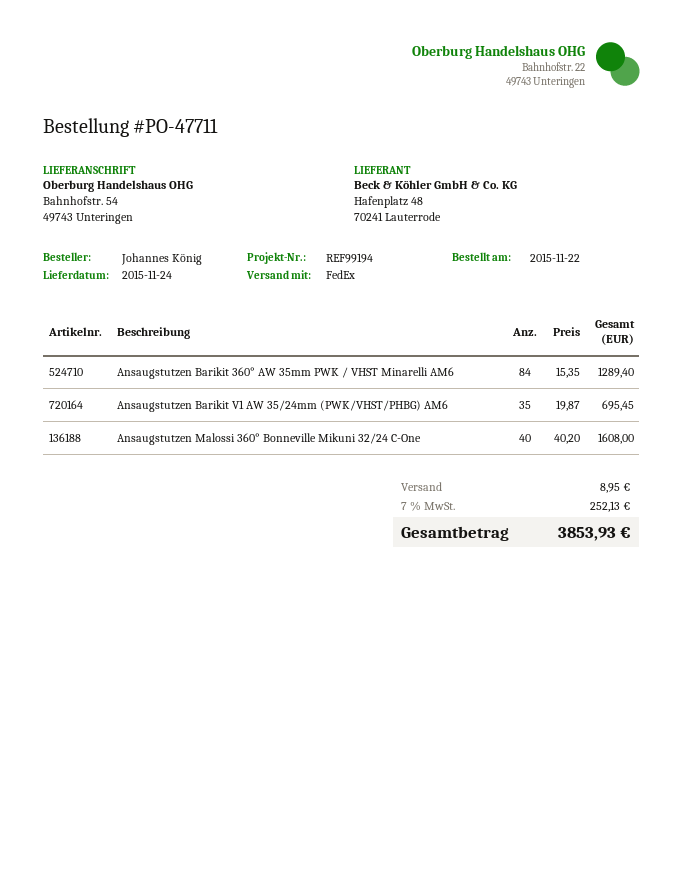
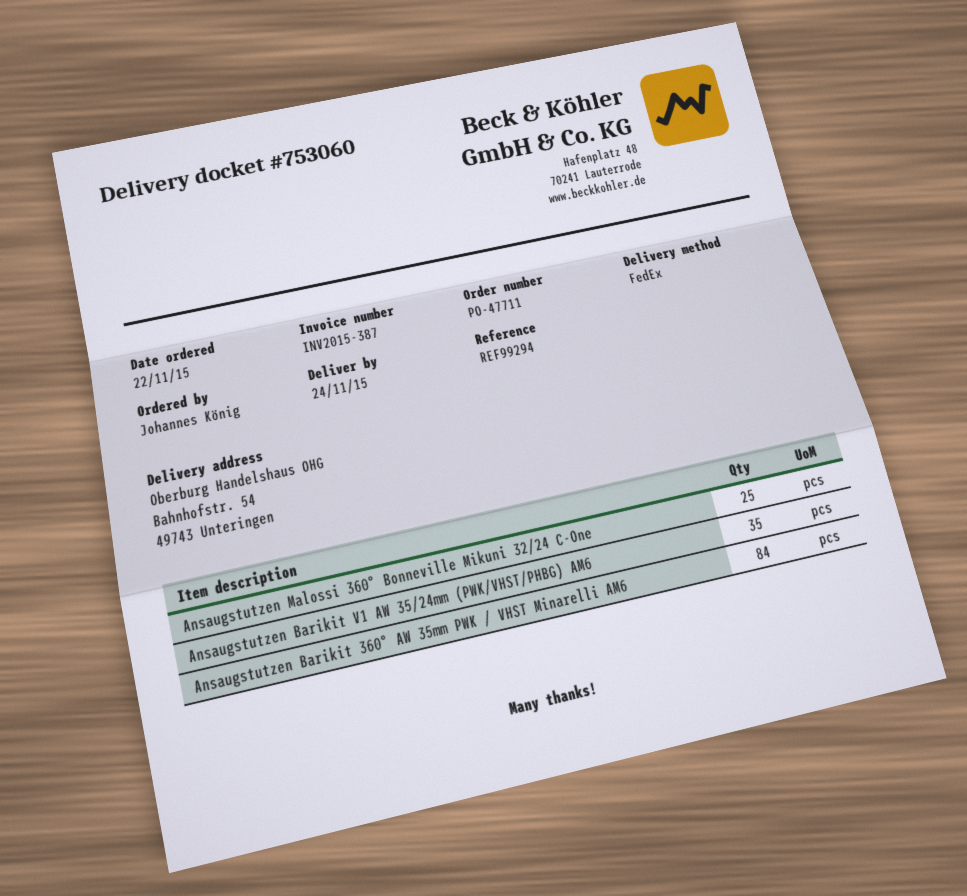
reference: REF99194 -> REF99294
Ansaugstutzen Malossi 360° Bonneville Mikuni 32/24 C-One: 40 -> 25

